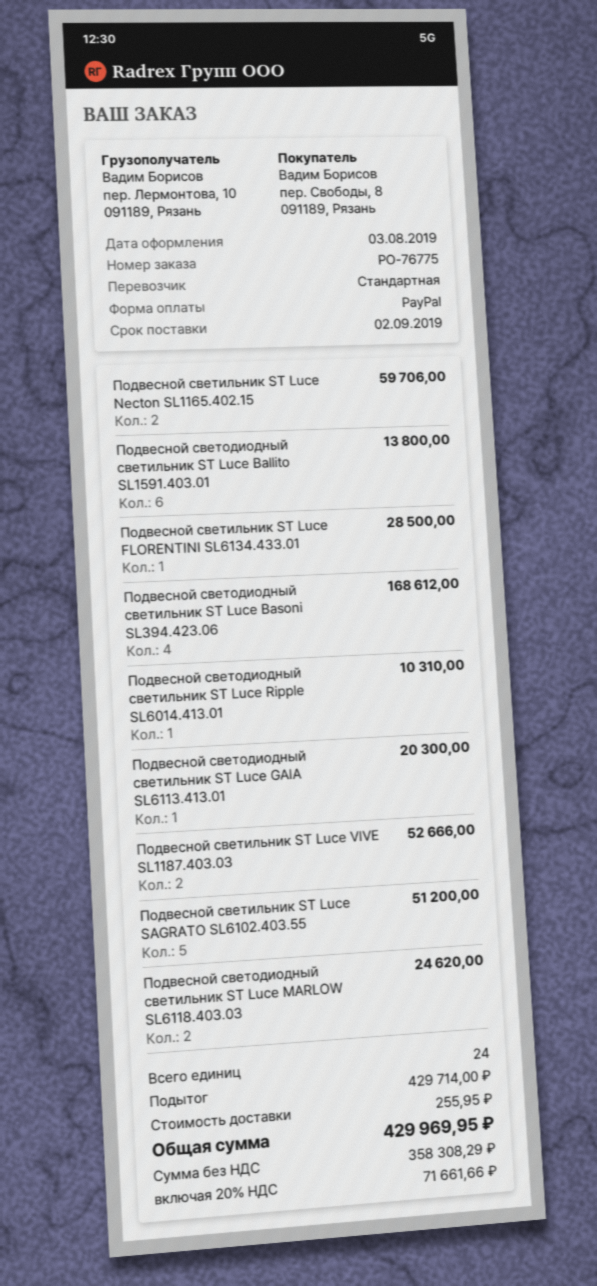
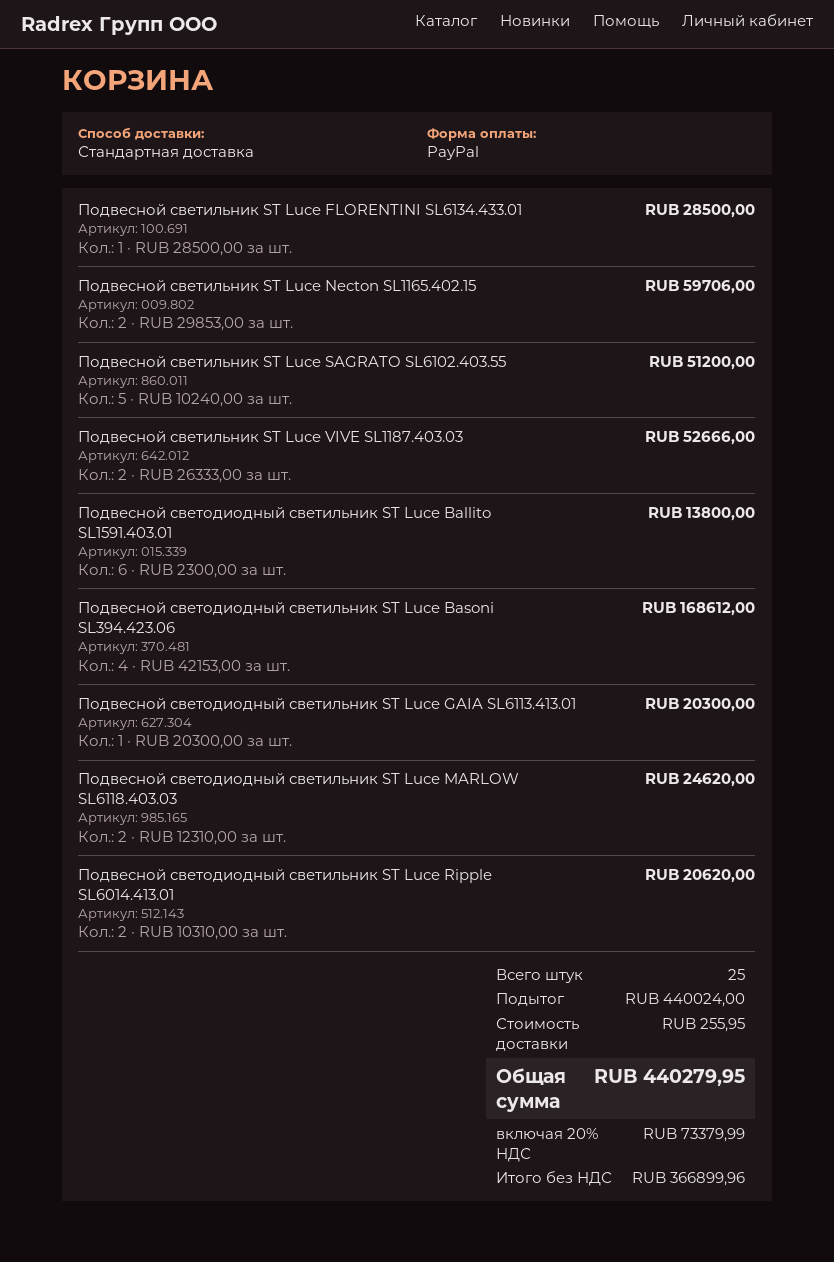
Подвесной светодиодный светильник ST Luce Ripple SL6014.413.01: 1 for 10310.00 -> 2 for 20620.00
total quantity: 24 -> 25
subtotal: 429714.00 -> 440024.00
net: 358308.29 -> 366899.96
tax: 20% = 71661.66 -> 20% = 73379.99
total: 429969.95 -> 440279.95

